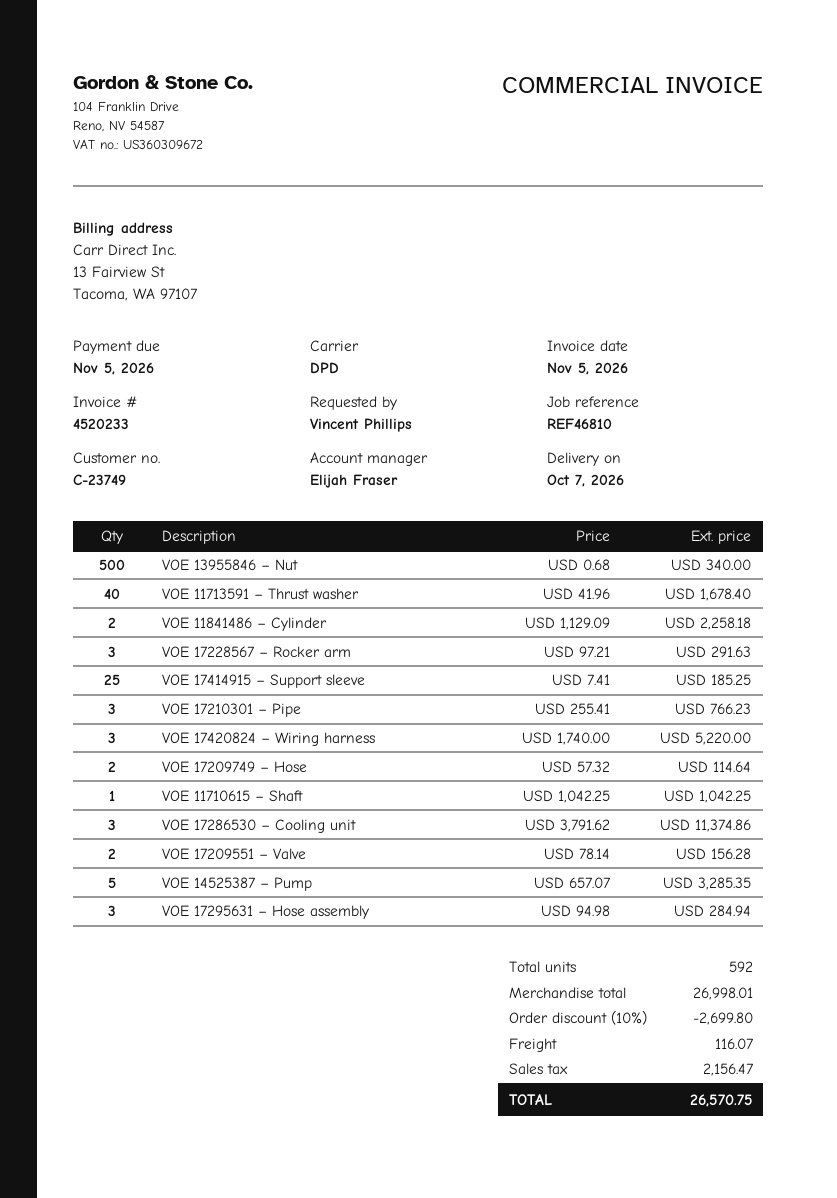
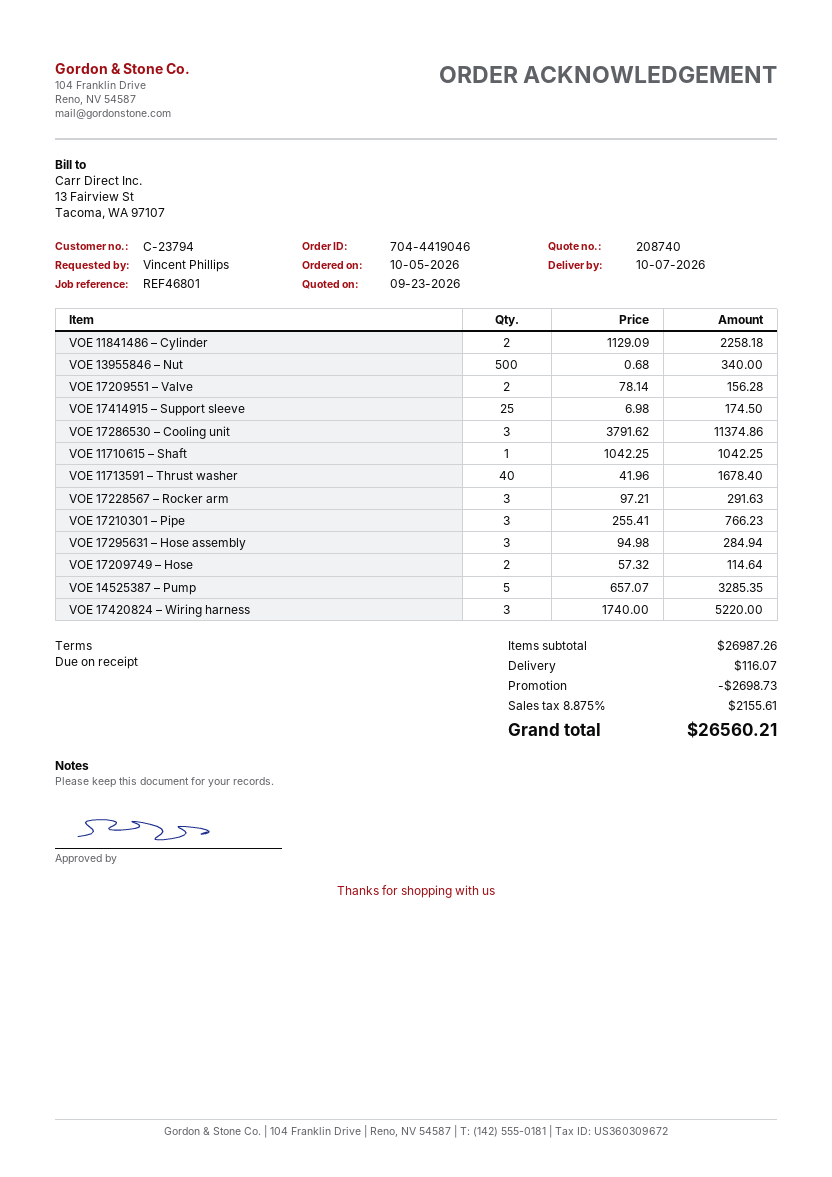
customer number: C-23749 -> C-23794
reference: REF46810 -> REF46801
VOE 17414915 – Support sleeve: 25 x 7.41 = 185.25 -> 25 x 6.98 = 174.50
subtotal: 26998.01 -> 26987.26
discount: 2699.80 -> 2698.73
tax: 2156.47 -> 2155.61
total: 26570.75 -> 26560.21

